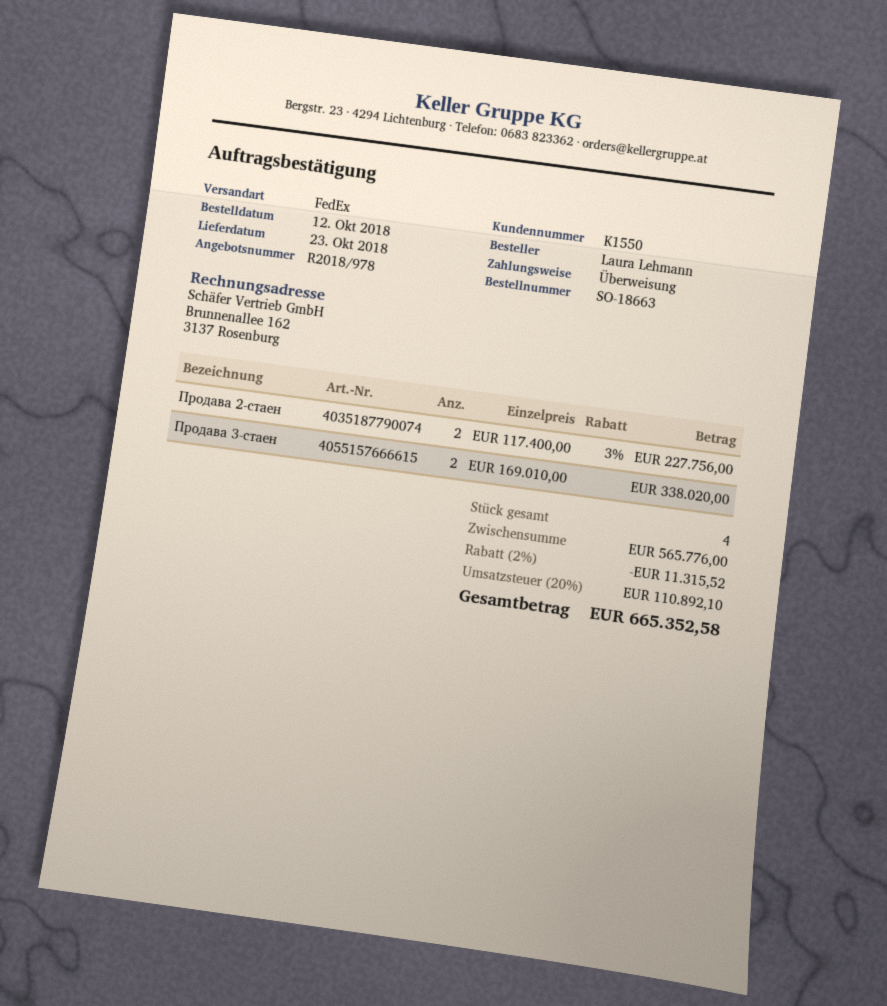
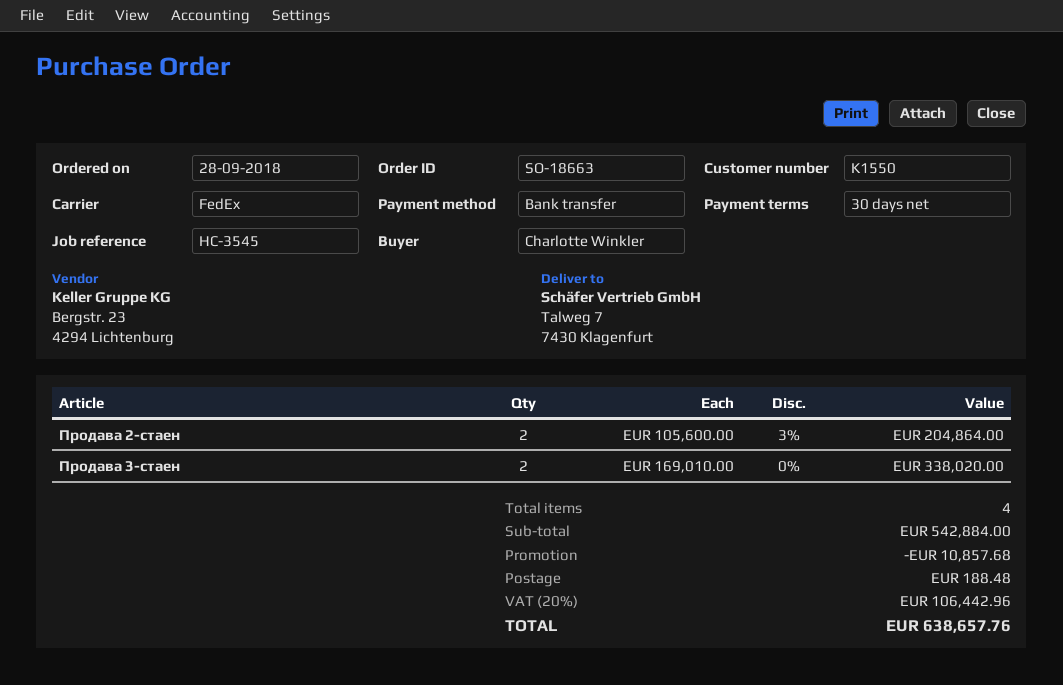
order date: 2018-10-12 -> 2018-09-28
ordered by: Laura Lehmann -> Charlotte Winkler
Продава 2-стаен: 2 x 117400.00 - 3% = 227756.00 -> 2 x 105600.00 - 3% = 204864.00
subtotal: 565776.00 -> 542884.00
discount: 11315.52 -> 10857.68
shipping: none -> 188.48
tax: 20% = 110892.10 -> 20% = 106442.96
total: 665352.58 -> 638657.76

